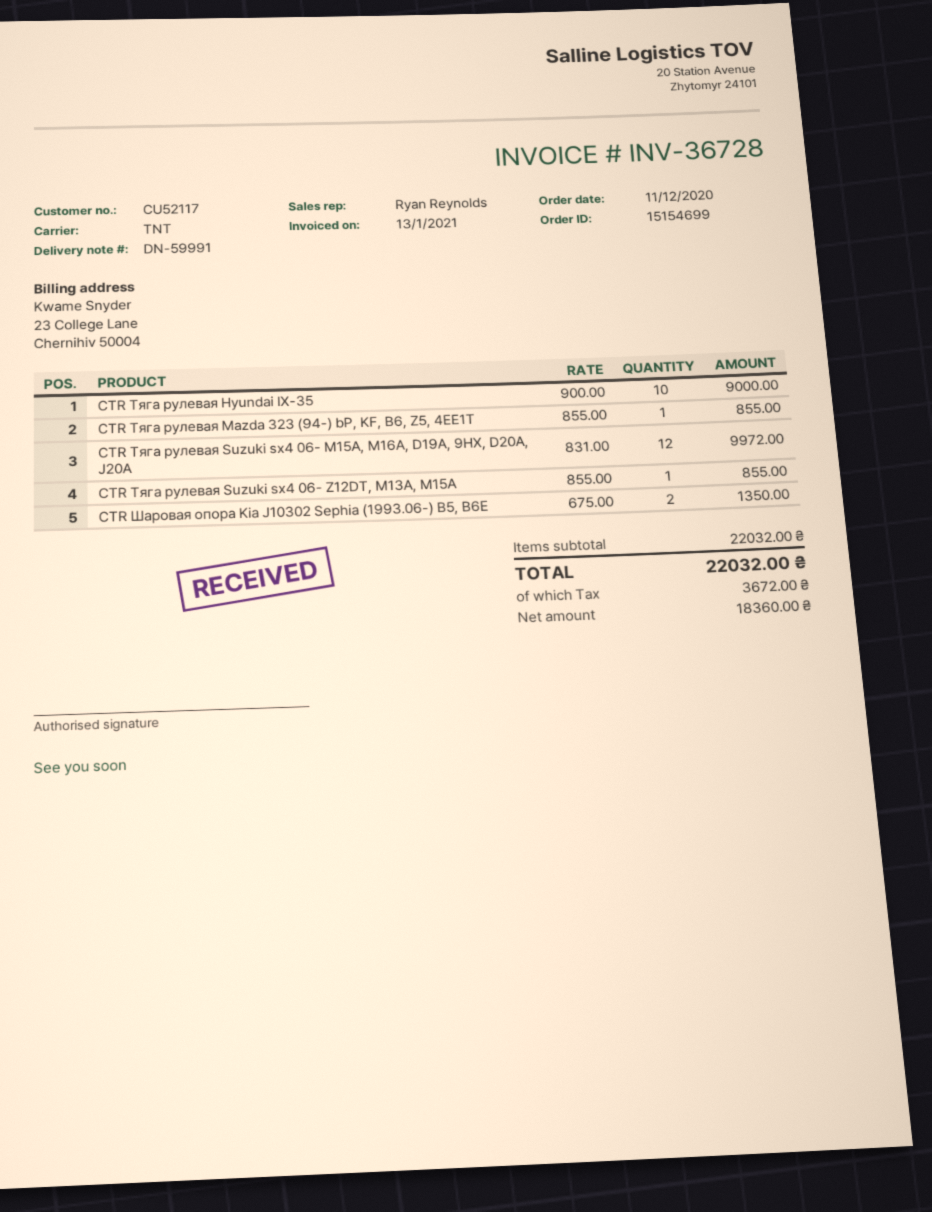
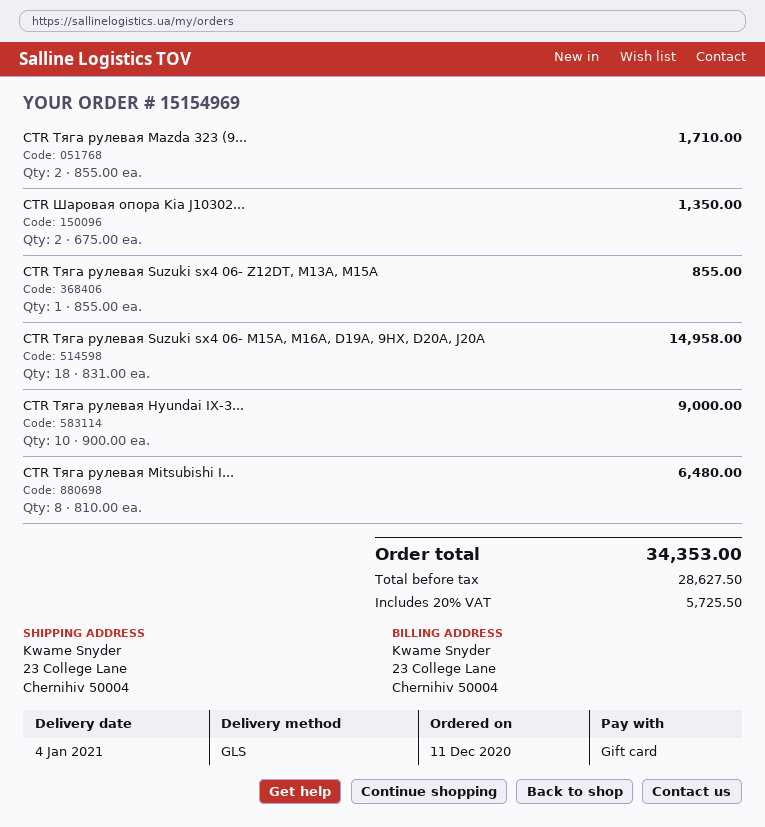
order number: 15154699 -> 15154969
shipping method: TNT -> GLS
CTR Тяга рулевая Mazda 323 (94-) bP, KF, B6, Z5, 4EE1T: 1 x 855.00 = 855.00 -> 2 x 855.00 = 1710.00
CTR Тяга рулевая Suzuki sx4 06- M15A, M16A, D19A, 9HX, D20A, J20A: 12 x 831.00 = 9972.00 -> 18 x 831.00 = 14958.00
CTR Тяга рулевая Mitsubishi I...: none -> 8 x 810.00 = 6480.00
net: 18360.00 -> 28627.50
tax: 3672.00 -> 5725.50
total: 22032.00 -> 34353.00

